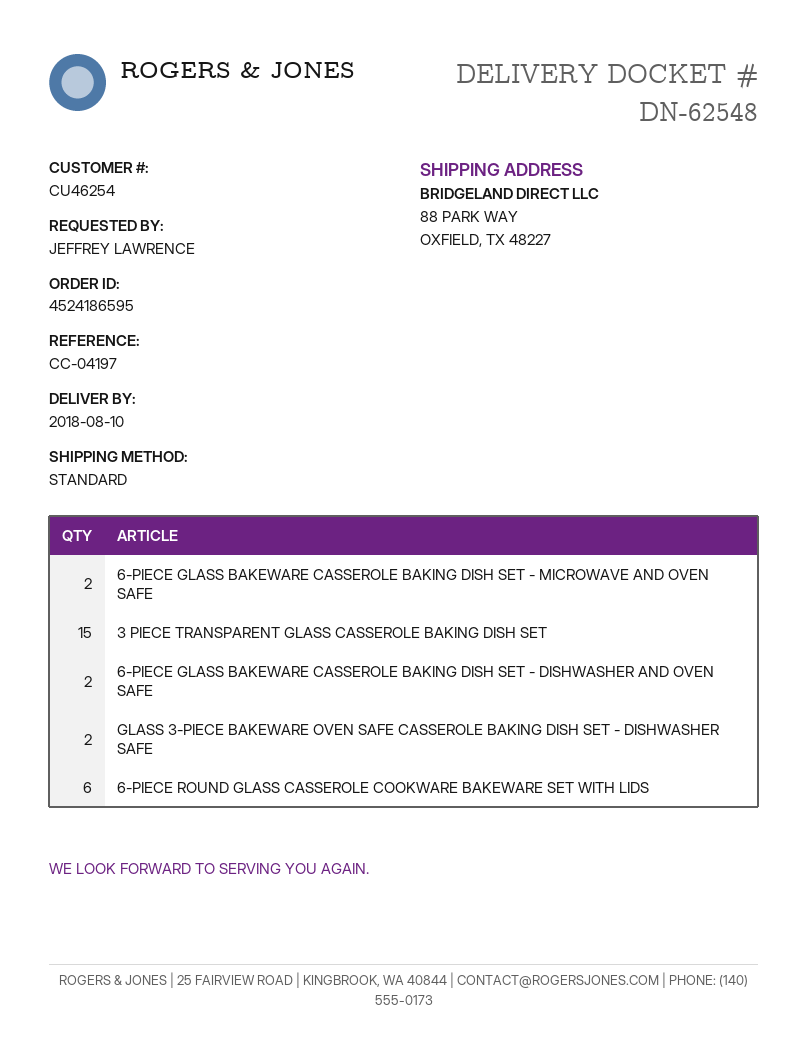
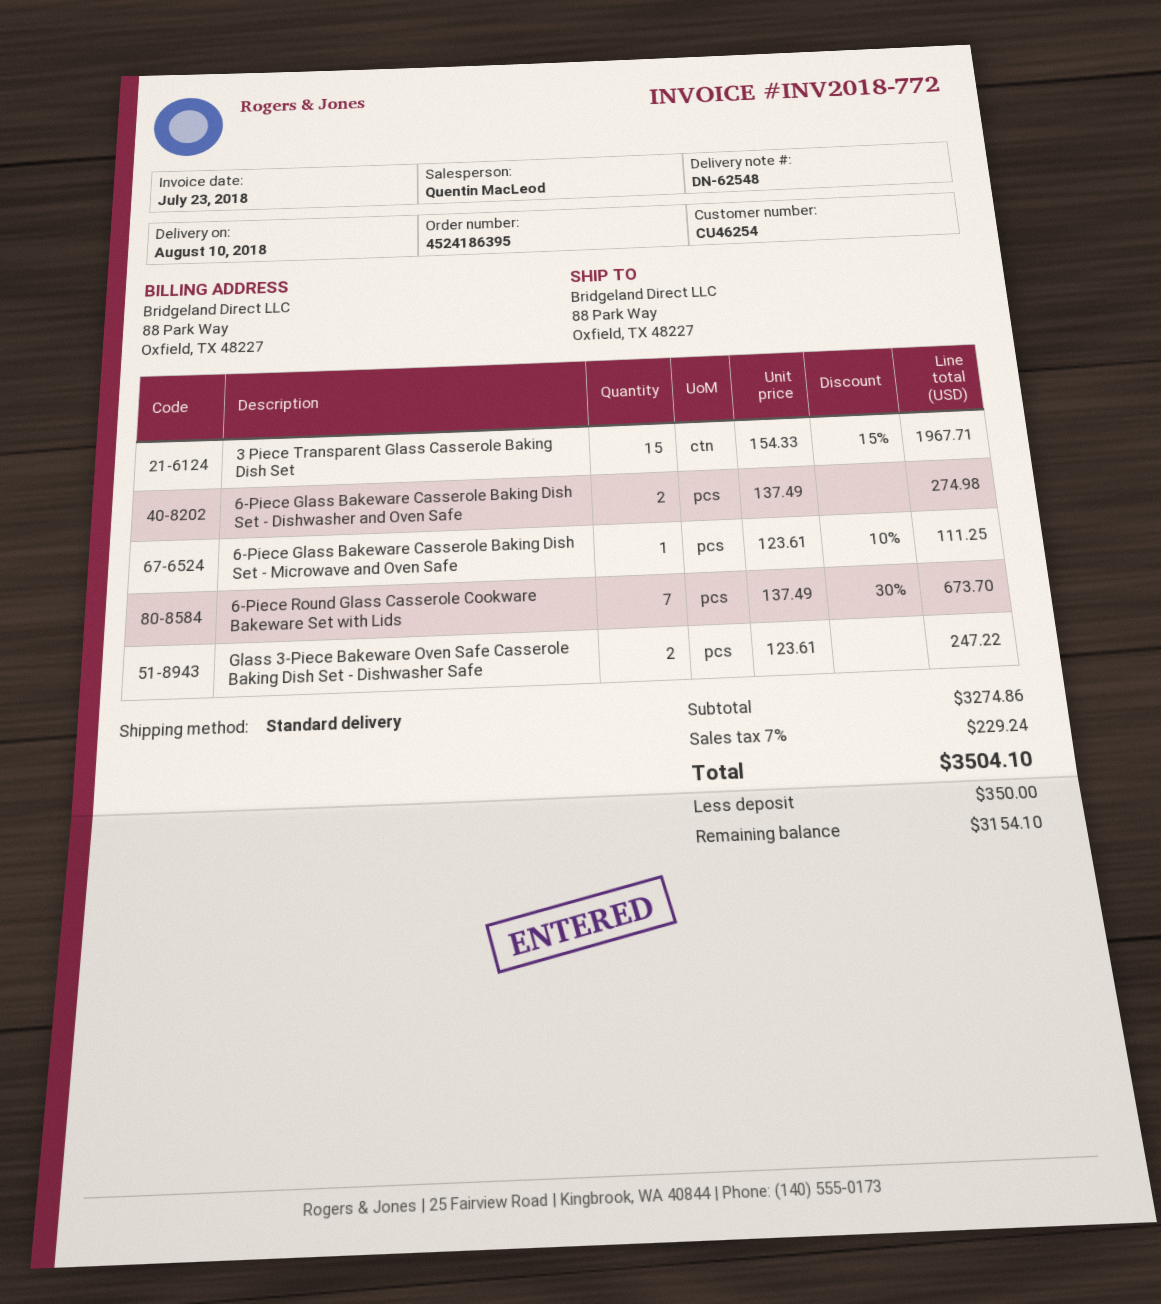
order number: 4524186595 -> 4524186395
6-PIECE GLASS BAKEWARE CASSEROLE BAKING DISH SET - MICROWAVE AND OVEN SAFE: 2 -> 1
6-PIECE ROUND GLASS CASSEROLE COOKWARE BAKEWARE SET WITH LIDS: 6 -> 7

